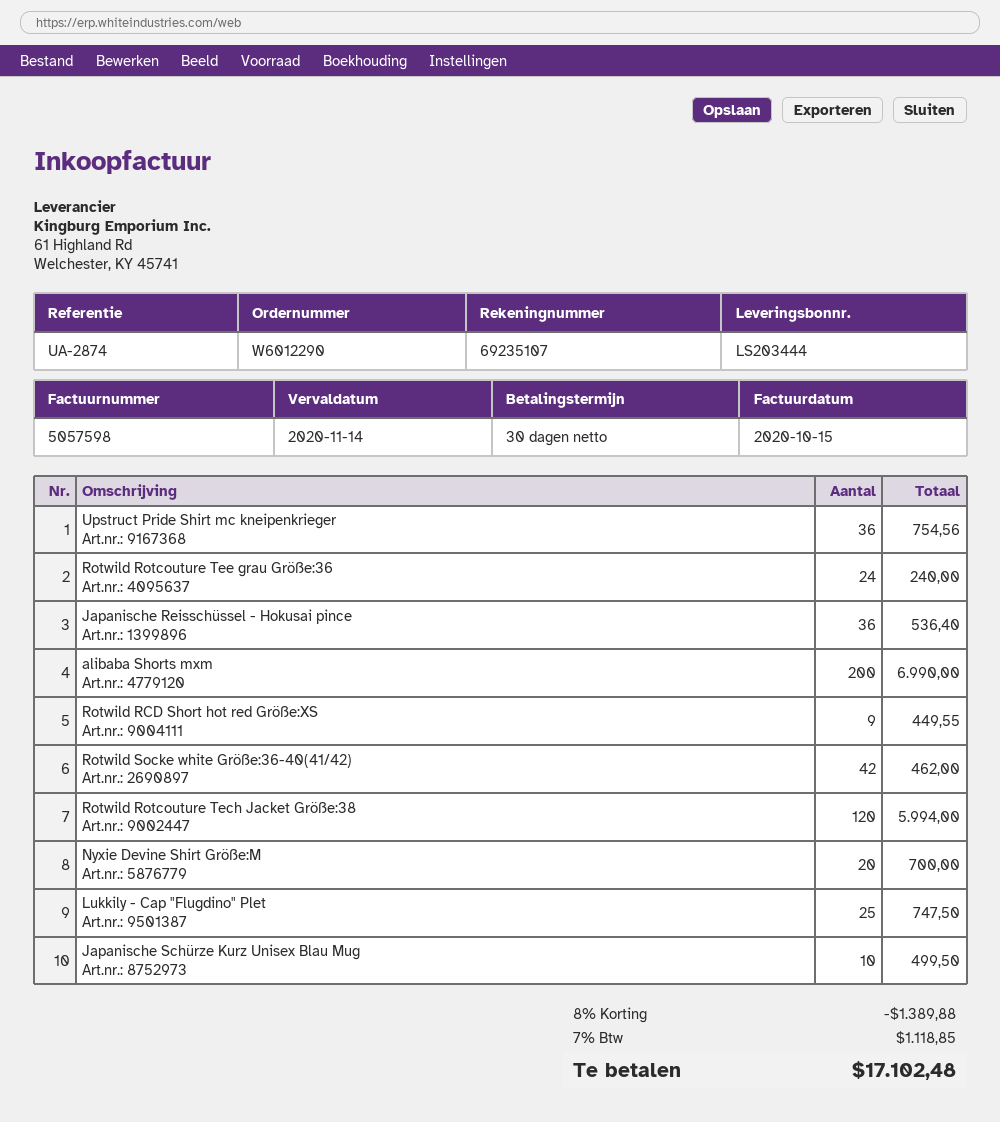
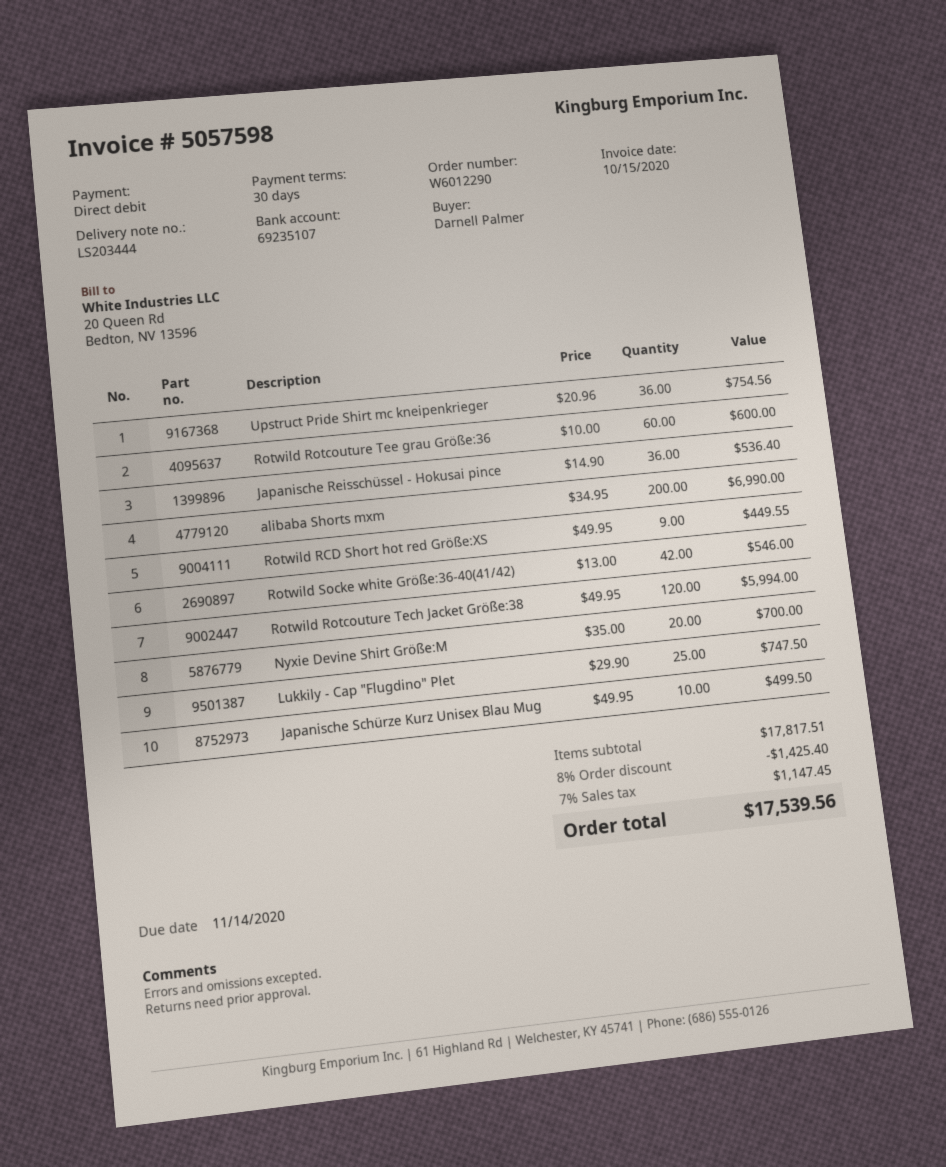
Rotwild Rotcouture Tee grau Größe:36: 24 for 240.00 -> 60 for 600.00
Rotwild Socke white Größe:36-40(41/42): 42 for 462.00 -> 42 for 546.00
discount: 8% = 1389.88 -> 8% = 1425.40
tax: 7% = 1118.85 -> 7% = 1147.45
total: 17102.48 -> 17539.56

